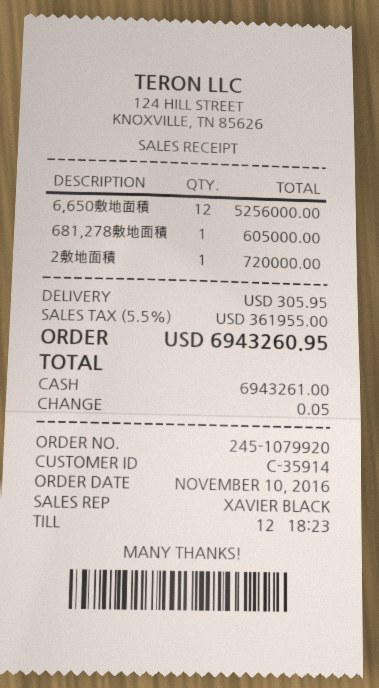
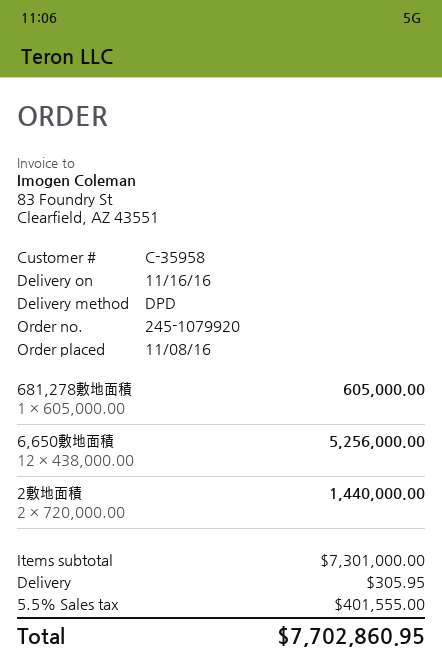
order date: 2016-11-10 -> 2016-11-08
customer number: C-35914 -> C-35958
2敷地面積: 1 for 720000.00 -> 2 for 1440000.00
tax: 5.5% = 361955.00 -> 5.5% = 401555.00
total: 6943260.95 -> 7702860.95

